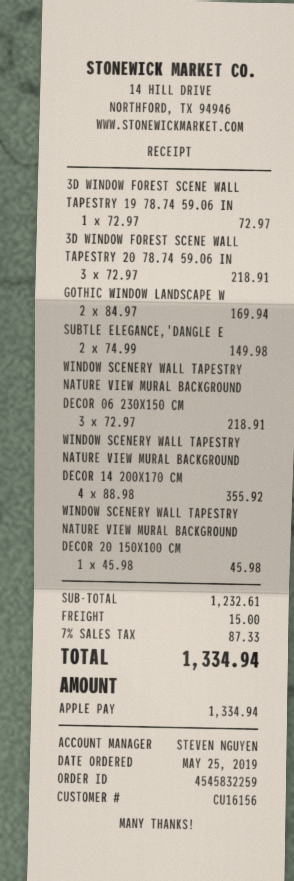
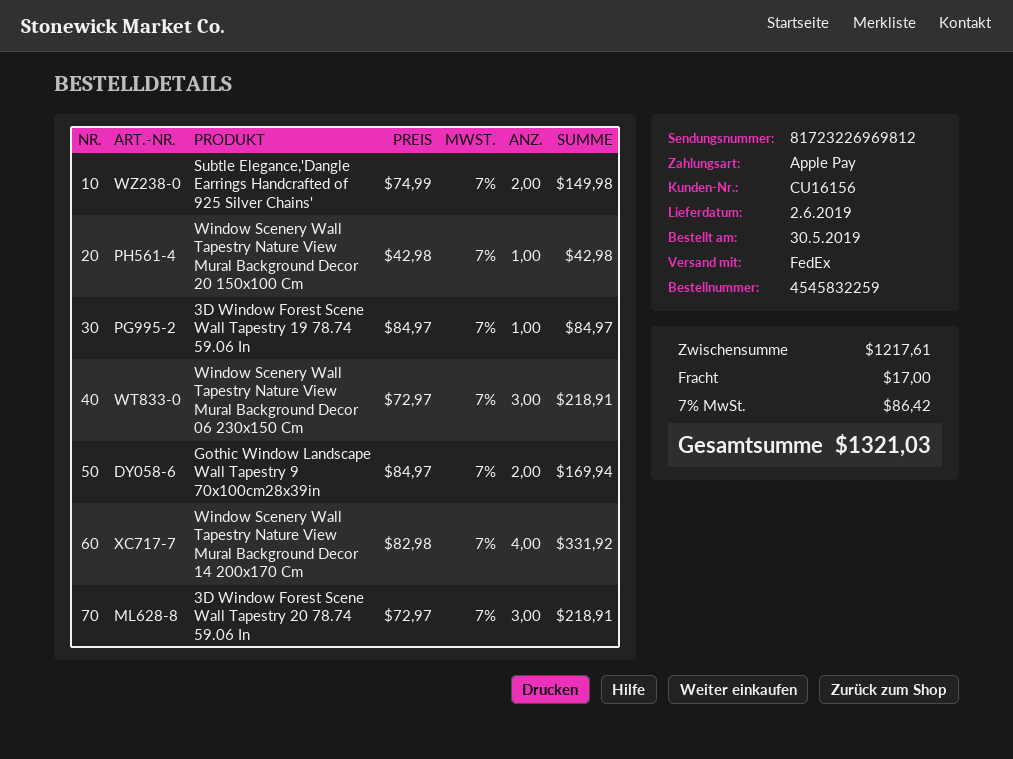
order date: 2019-05-25 -> 2019-05-30
3D WINDOW FOREST SCENE WALL TAPESTRY 19 78.74 59.06 IN: 1 x 72.97 = 72.97 -> 1 x 84.97 = 84.97
WINDOW SCENERY WALL TAPESTRY NATURE VIEW MURAL BACKGROUND DECOR 14 200X170 CM: 4 x 88.98 = 355.92 -> 4 x 82.98 = 331.92
WINDOW SCENERY WALL TAPESTRY NATURE VIEW MURAL BACKGROUND DECOR 20 150X100 CM: 1 x 45.98 = 45.98 -> 1 x 42.98 = 42.98
subtotal: 1232.61 -> 1217.61
shipping: 15.00 -> 17.00
tax: 7% = 87.33 -> 7% = 86.42
total: 1334.94 -> 1321.03

